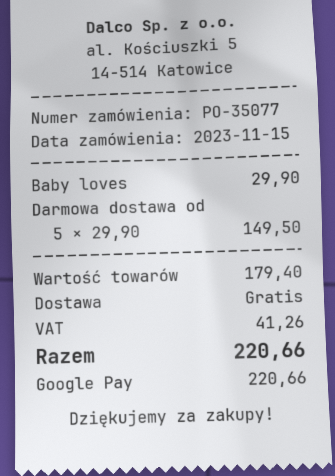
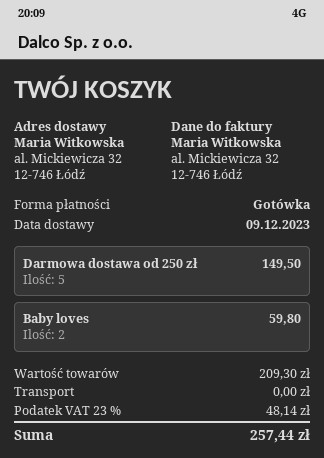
payment method: Google Pay -> cash
Baby loves: 1 for 29.90 -> 2 for 59.80
subtotal: 179.40 -> 209.30
tax: 41.26 -> 48.14
total: 220.66 -> 257.44

